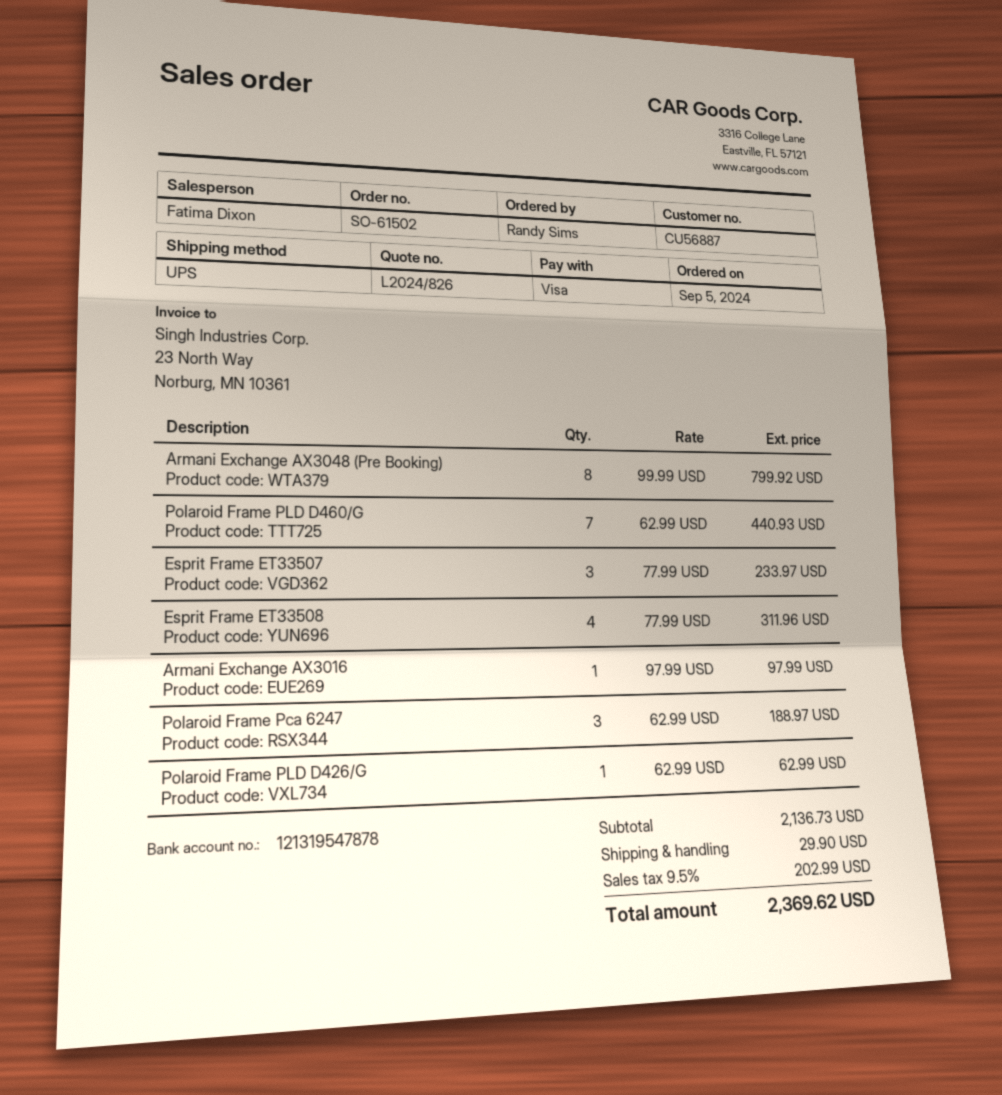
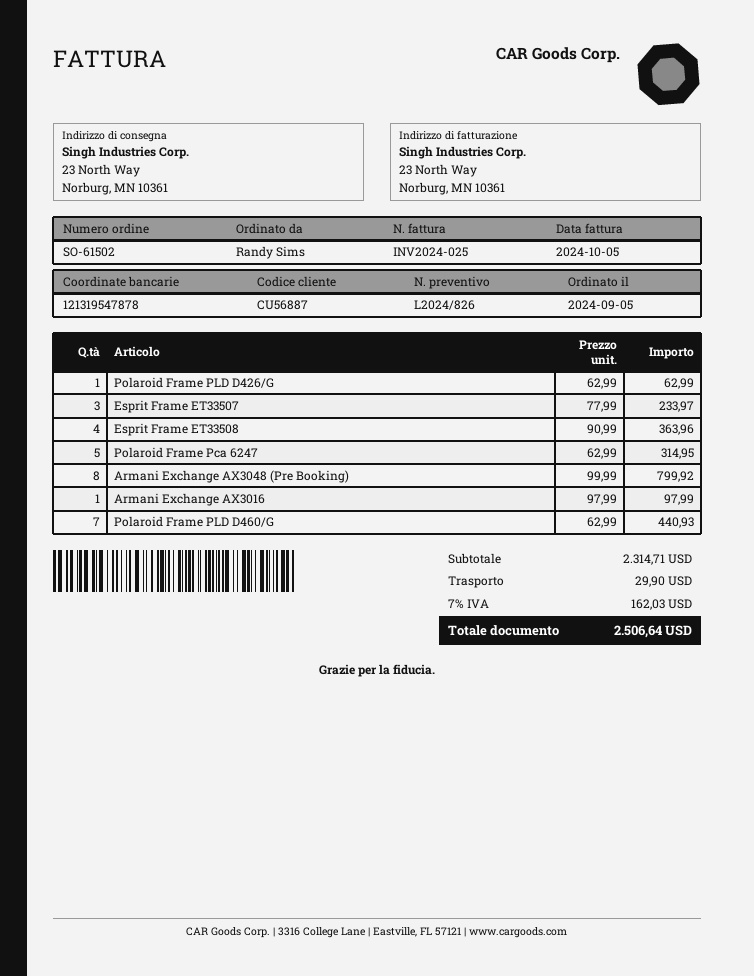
Esprit Frame ET33508: 4 x 77.99 = 311.96 -> 4 x 90.99 = 363.96
Polaroid Frame Pca 6247: 3 x 62.99 = 188.97 -> 5 x 62.99 = 314.95
subtotal: 2136.73 -> 2314.71
tax: 9.5% = 202.99 -> 7% = 162.03
total: 2369.62 -> 2506.64

